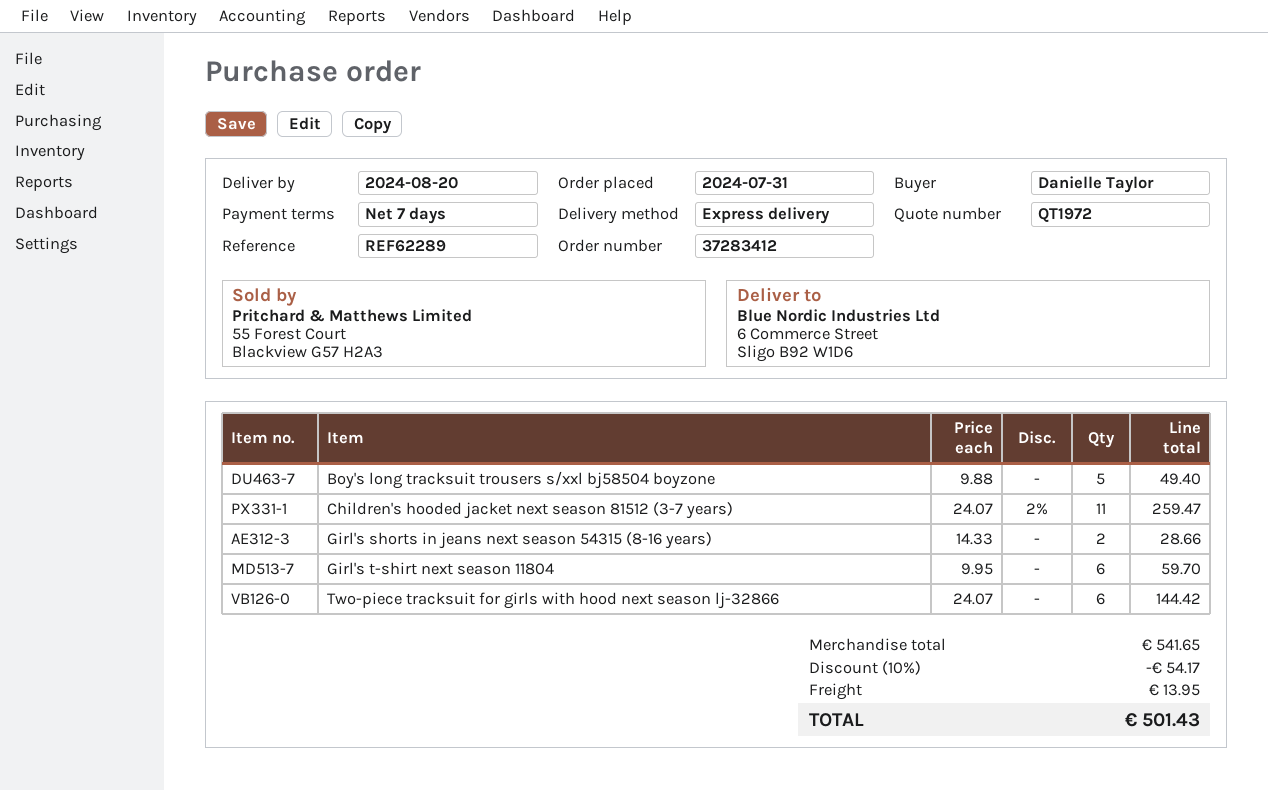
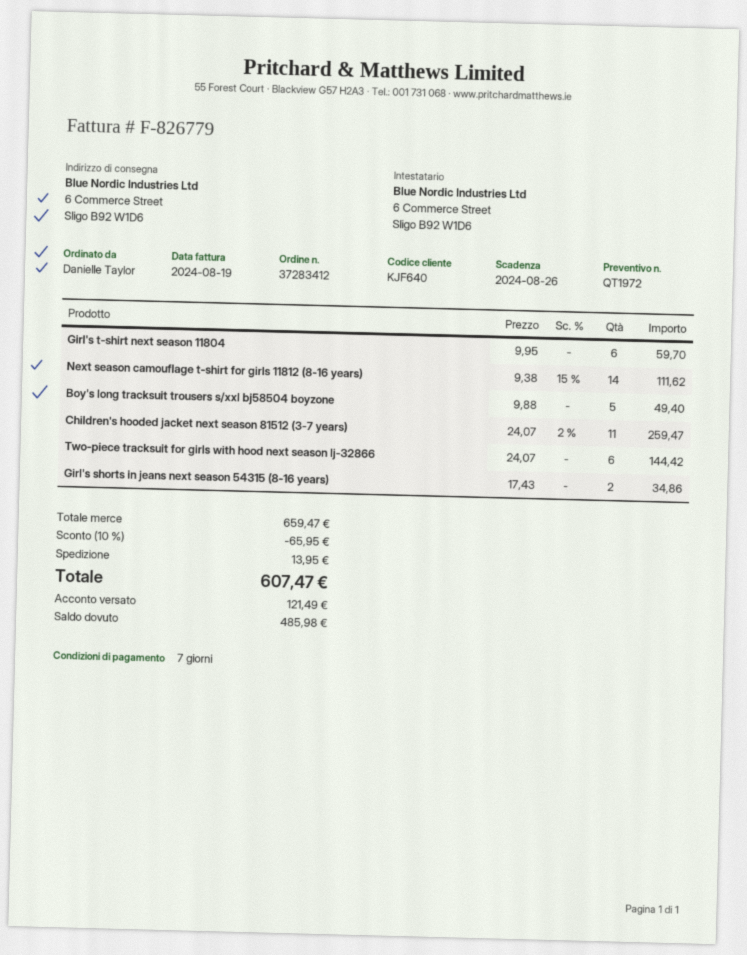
Girl's shorts in jeans next season 54315 (8-16 years): 2 x 14.33 = 28.66 -> 2 x 17.43 = 34.86
Next season camouflage t-shirt for girls 11812 (8-16 years): none -> 14 x 9.38 - 15% = 111.62
subtotal: 541.65 -> 659.47
discount: 10% = 54.17 -> 10% = 65.95
total: 501.43 -> 607.47

